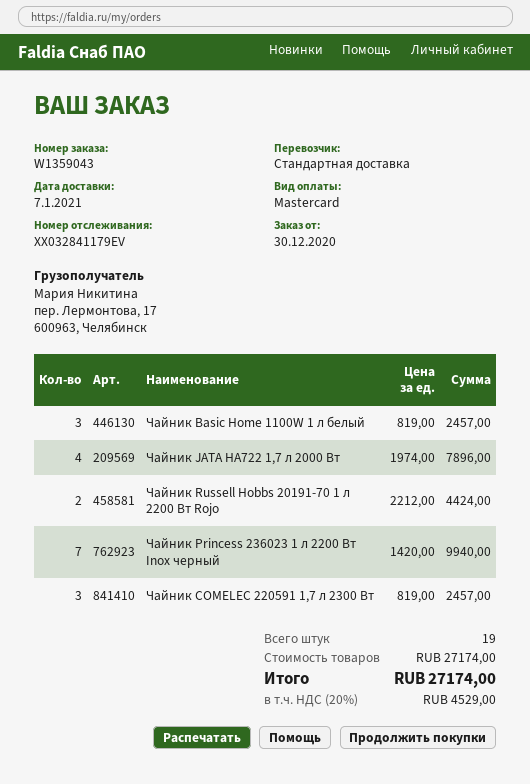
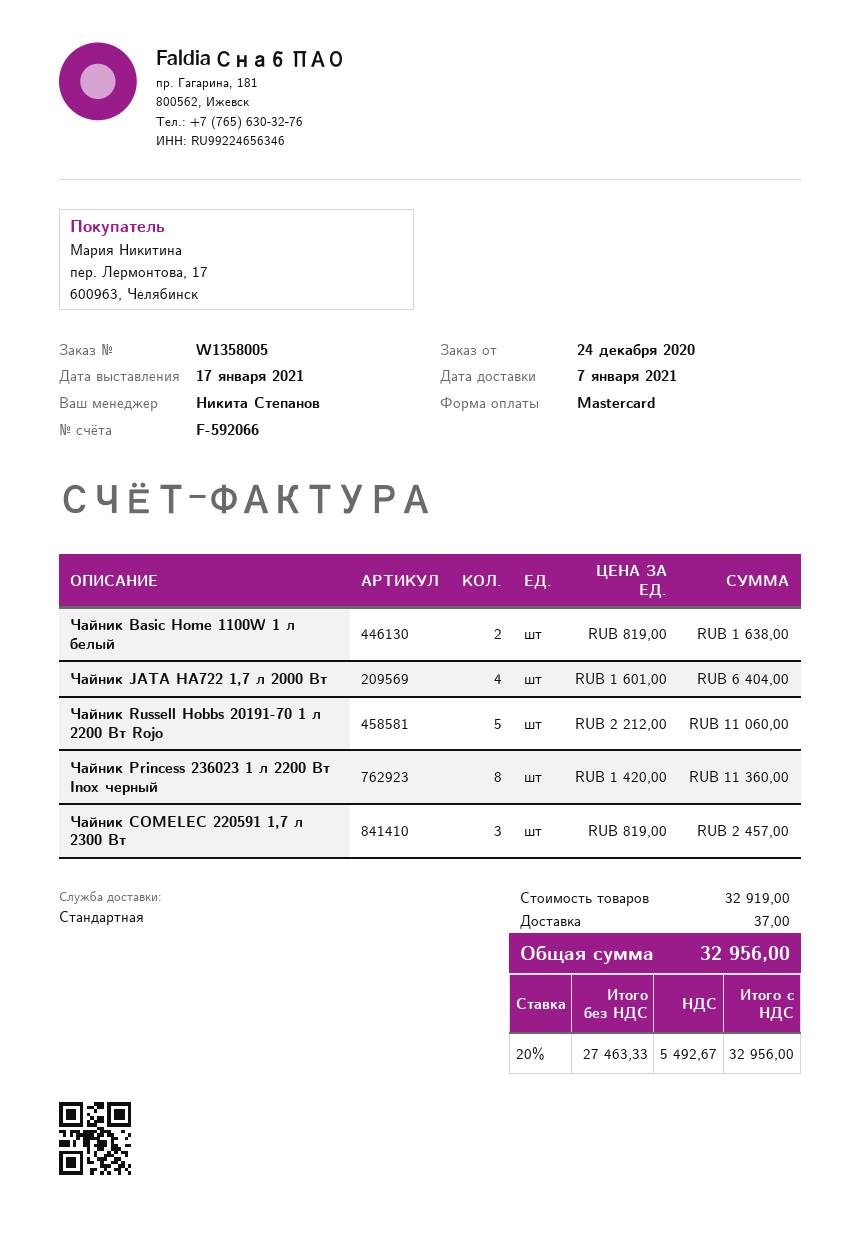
order number: W1359043 -> W1358005
order date: 2020-12-30 -> 2020-12-24
Чайник Basic Home 1100W 1 л белый: 3 x 819.00 = 2457.00 -> 2 x 819.00 = 1638.00
Чайник JATA HA722 1,7 л 2000 Вт: 4 x 1974.00 = 7896.00 -> 4 x 1601.00 = 6404.00
Чайник Russell Hobbs 20191-70 1 л 2200 Вт Rojo: 2 x 2212.00 = 4424.00 -> 5 x 2212.00 = 11060.00
Чайник Princess 236023 1 л 2200 Вт Inox черный: 7 x 1420.00 = 9940.00 -> 8 x 1420.00 = 11360.00
subtotal: 27174.00 -> 32919.00
shipping: none -> 37.00
tax: 20% = 4529.00 -> 20% = 5492.67
total: 27174.00 -> 32956.00

